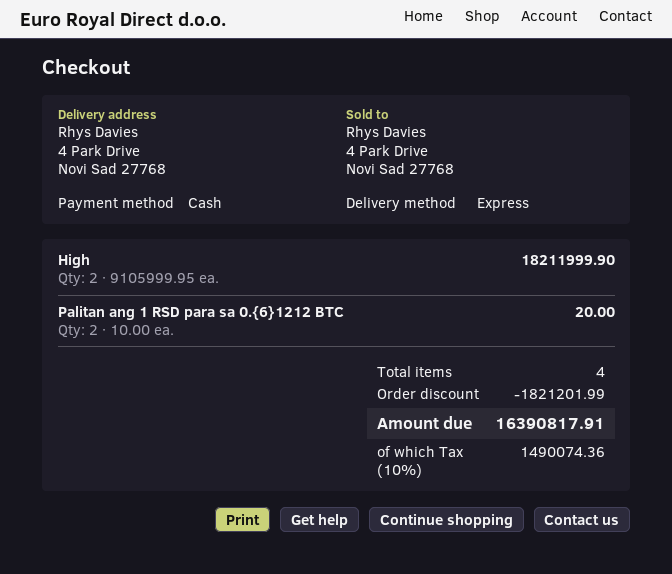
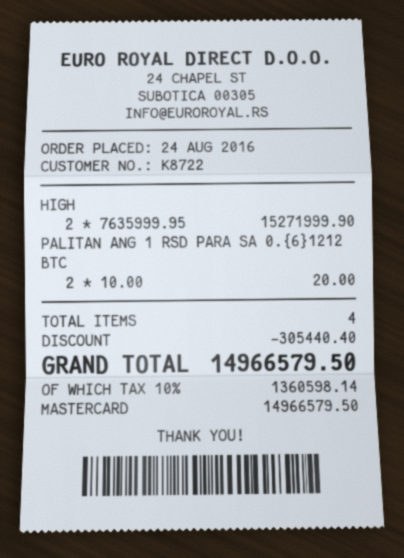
payment method: cash -> Mastercard
High: 2 x 9105999.95 = 18211999.90 -> 2 x 7635999.95 = 15271999.90
discount: 1821201.99 -> 305440.40
tax: 10% = 1490074.36 -> 10% = 1360598.14
total: 16390817.91 -> 14966579.50

